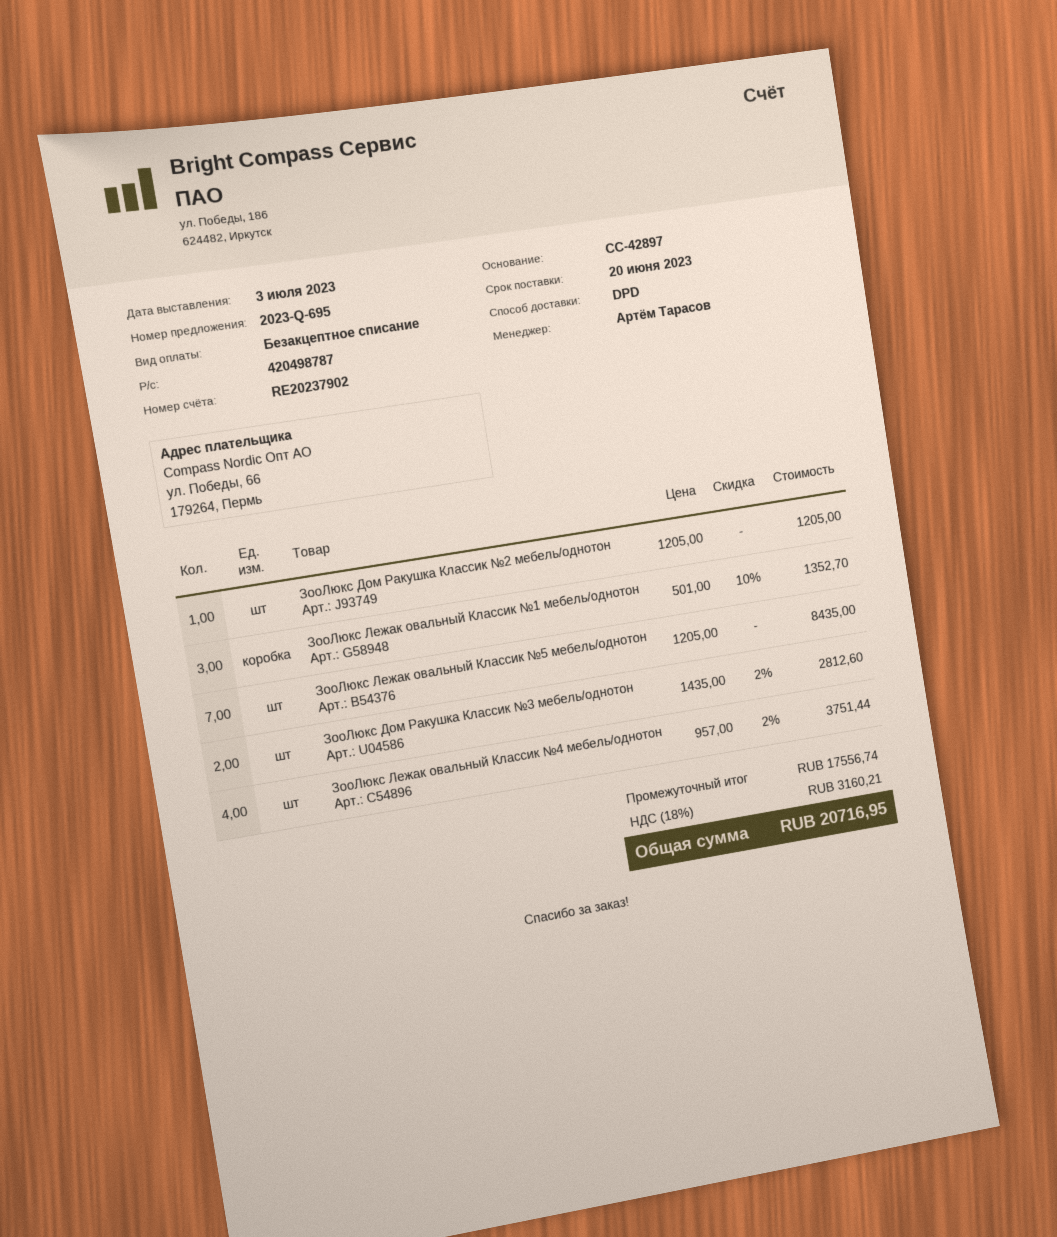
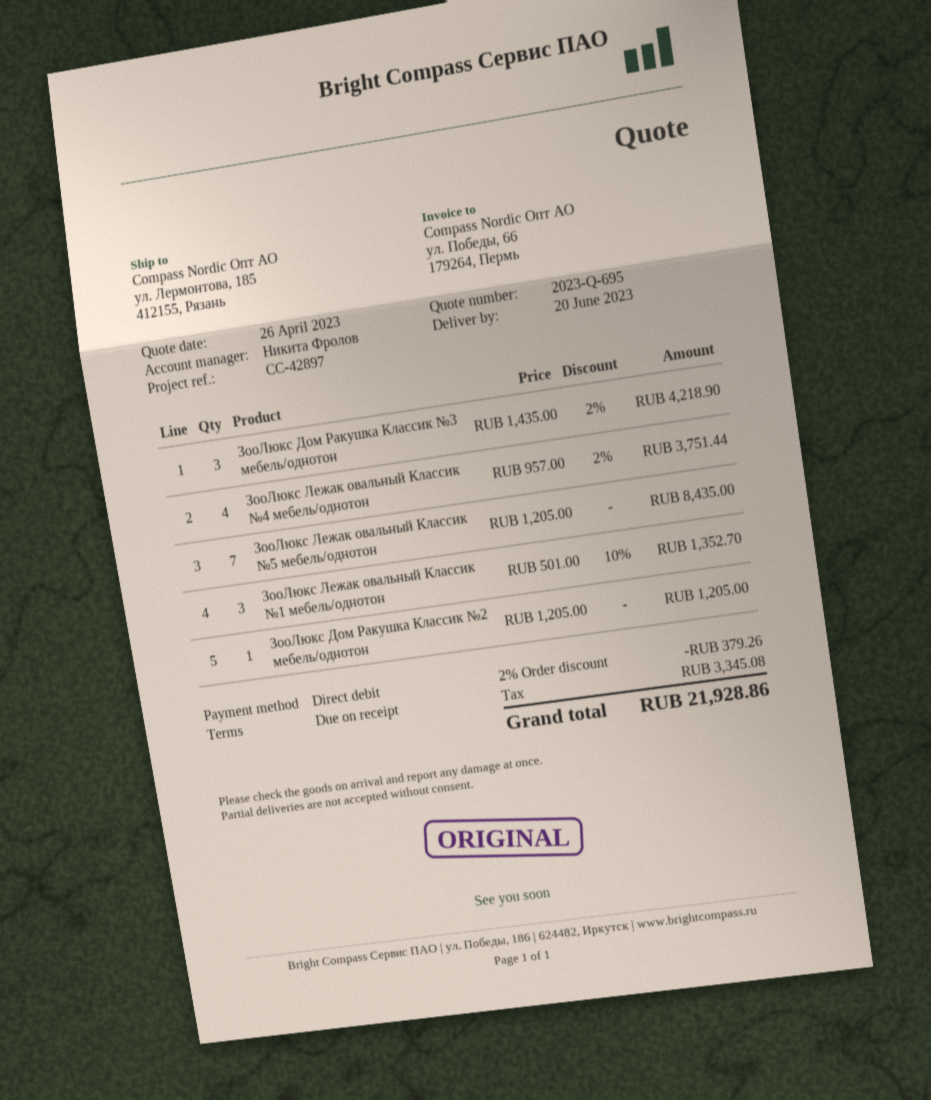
sales rep: Артём Тарасов -> Никита Фролов
ЗооЛюкс Дом Ракушка Классик №3 мебель/однотон: 2 x 1435.00 - 2% = 2812.60 -> 3 x 1435.00 - 2% = 4218.90
discount: none -> 2% = 379.26
tax: 3160.21 -> 3345.08
total: 20716.95 -> 21928.86

